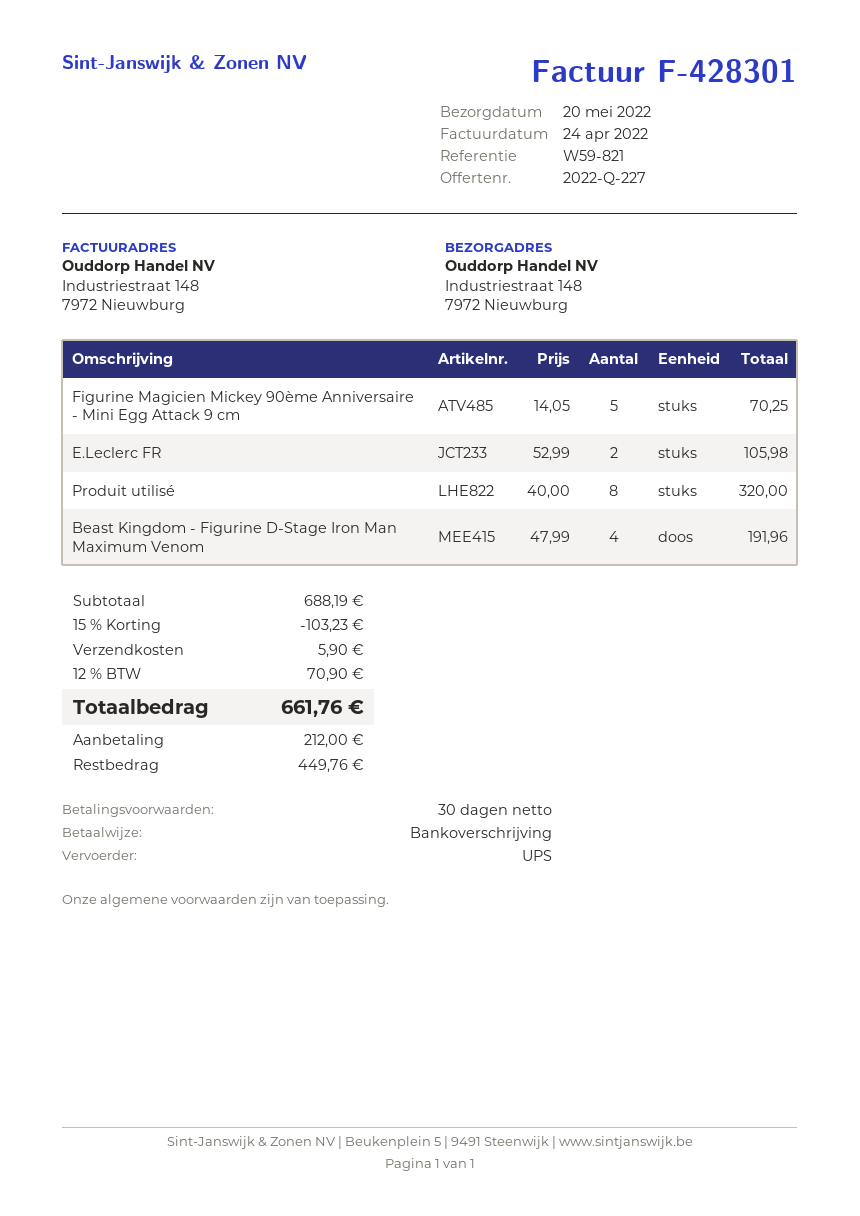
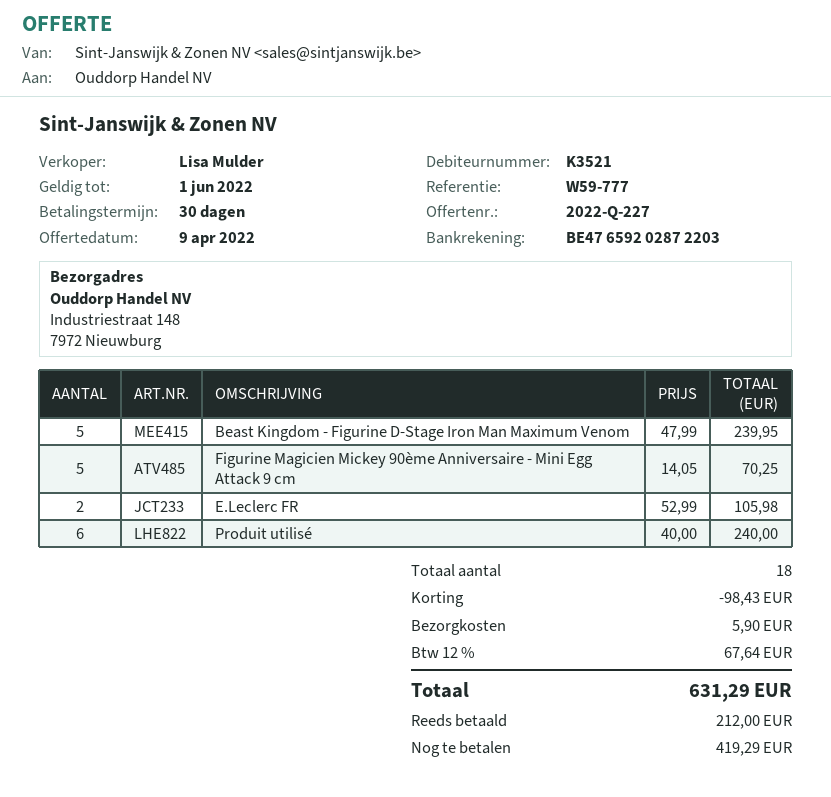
reference: W59-821 -> W59-777
Produit utilisé: 8 x 40.00 = 320.00 -> 6 x 40.00 = 240.00
Beast Kingdom - Figurine D-Stage Iron Man Maximum Venom: 4 x 47.99 = 191.96 -> 5 x 47.99 = 239.95
discount: 103.23 -> 98.43
tax: 12% = 70.90 -> 12% = 67.64
total: 661.76 -> 631.29
balance: 449.76 -> 419.29

